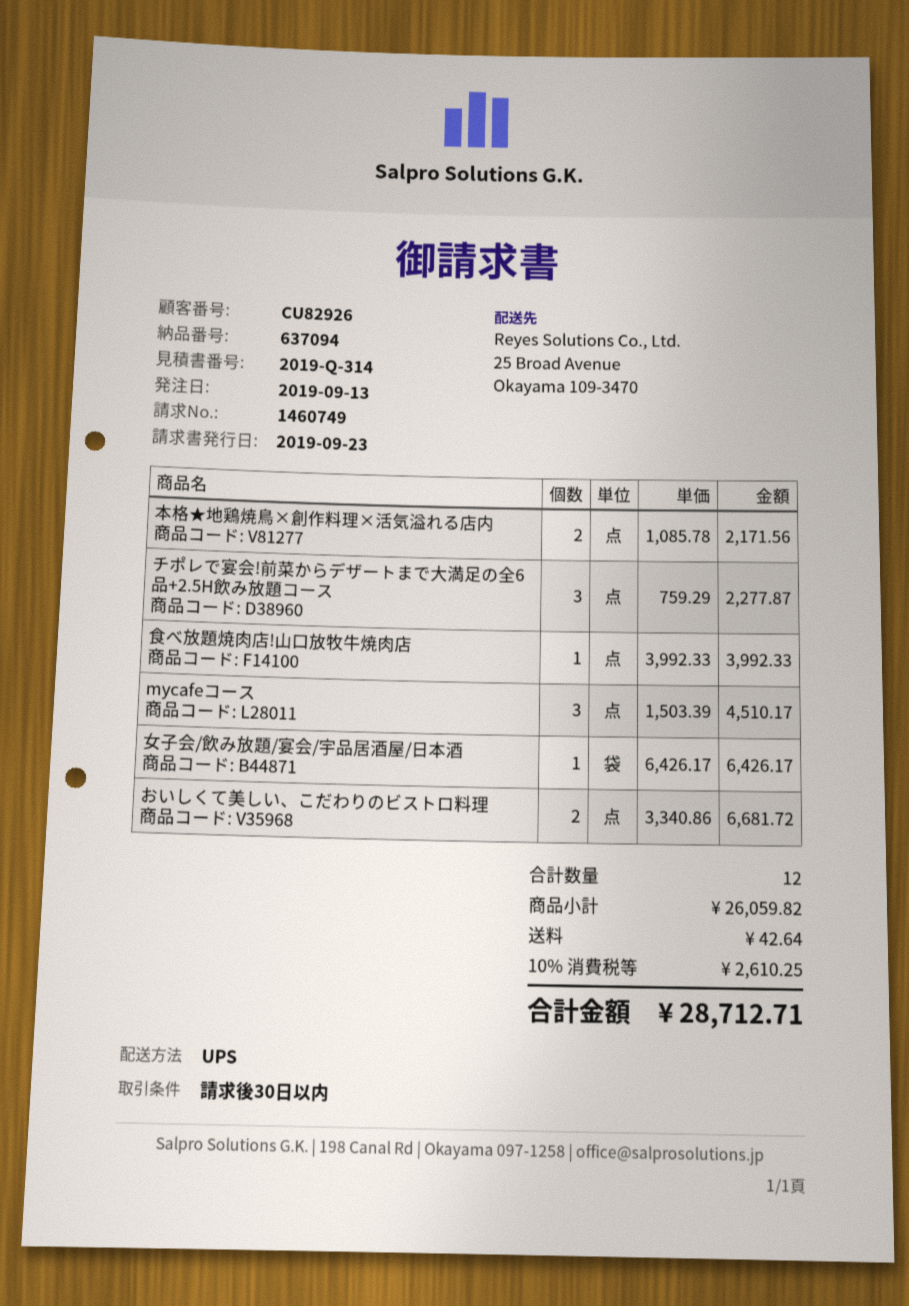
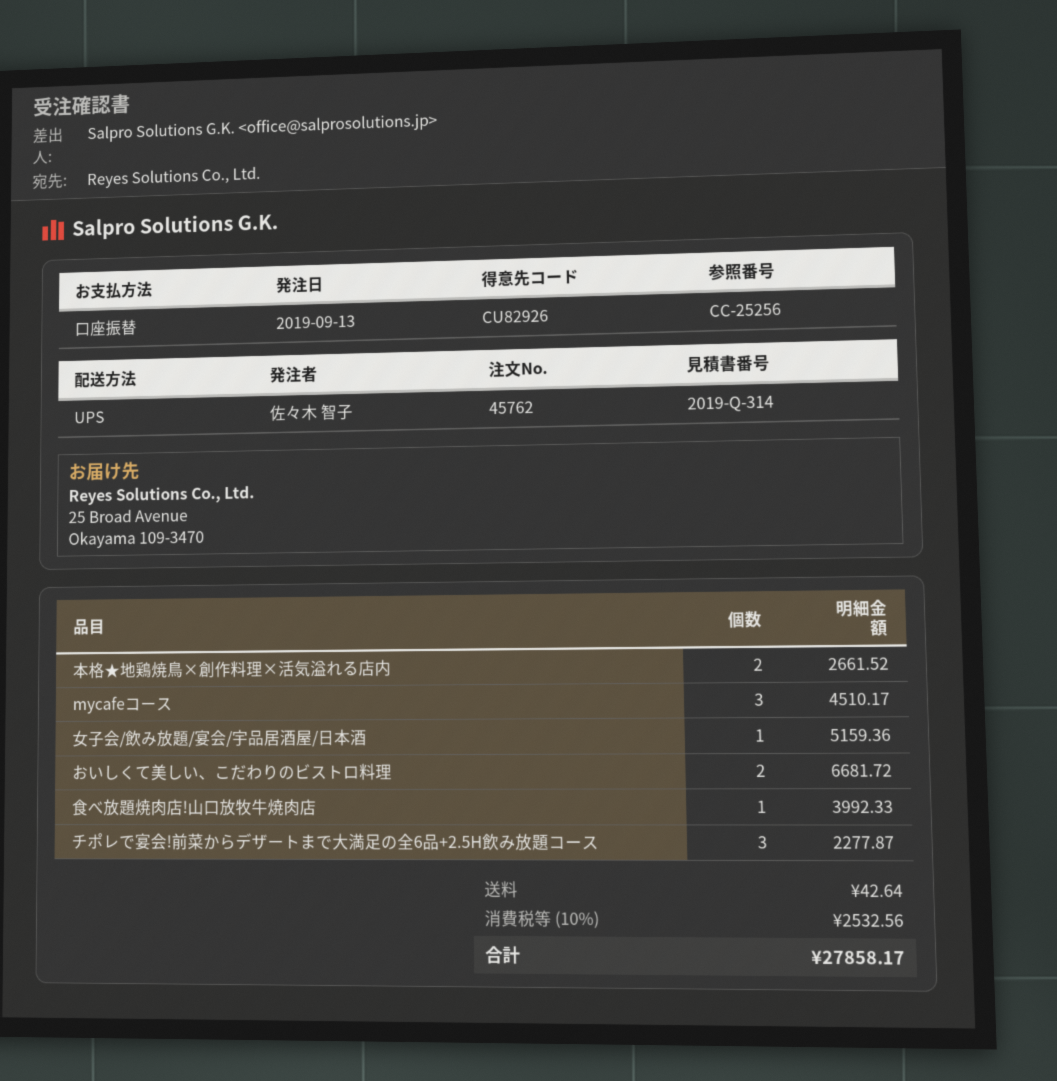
本格★地鶏焼鳥×創作料理×活気溢れる店内: 2 for 2171.56 -> 2 for 2661.52
女子会/飲み放題/宴会/宇品居酒屋/日本酒: 1 for 6426.17 -> 1 for 5159.36
tax: 10% = 2610.25 -> 10% = 2532.56
total: 28712.71 -> 27858.17

